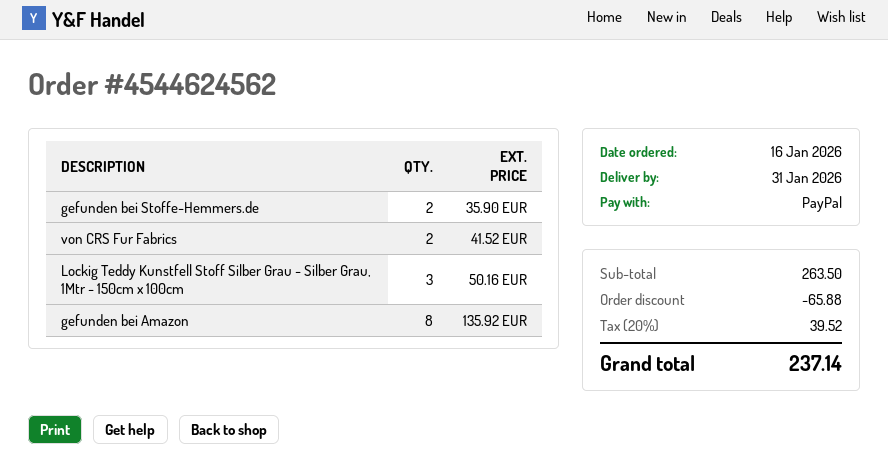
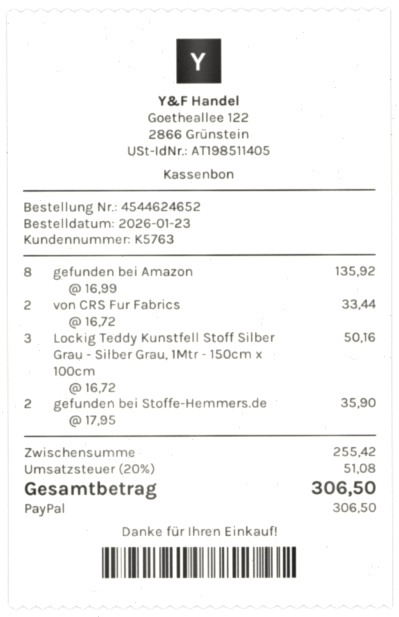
order number: 4544624562 -> 4544624652
order date: 2026-01-16 -> 2026-01-23
von CRS Fur Fabrics: 2 for 41.52 -> 2 for 33.44
subtotal: 263.50 -> 255.42
discount: 65.88 -> none
tax: 20% = 39.52 -> 20% = 51.08
total: 237.14 -> 306.50

